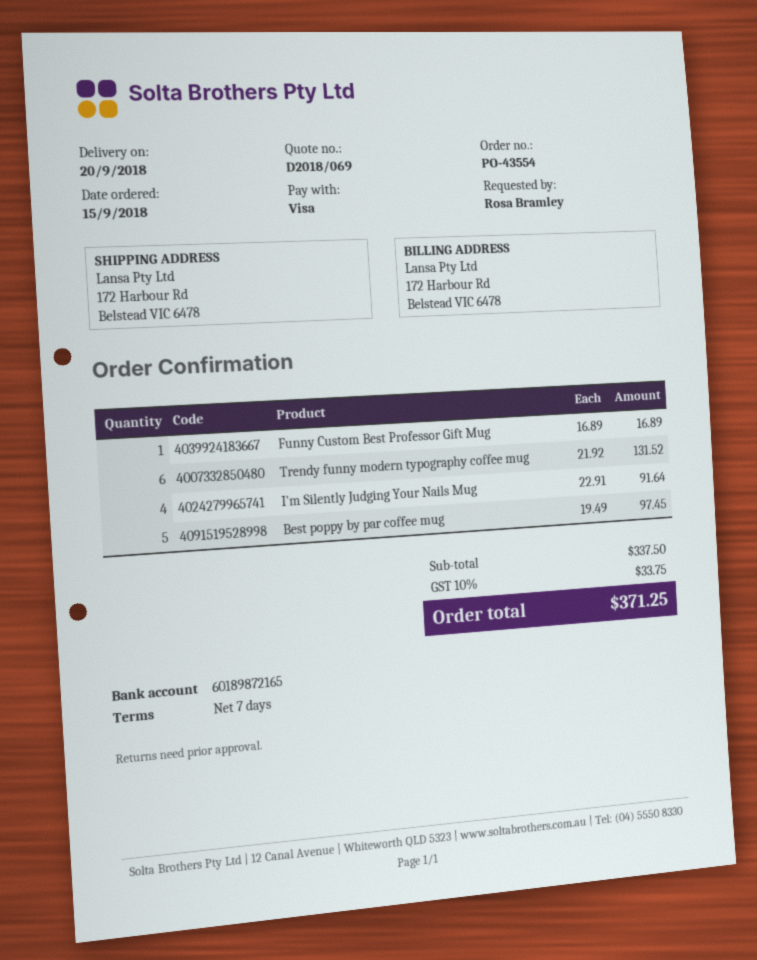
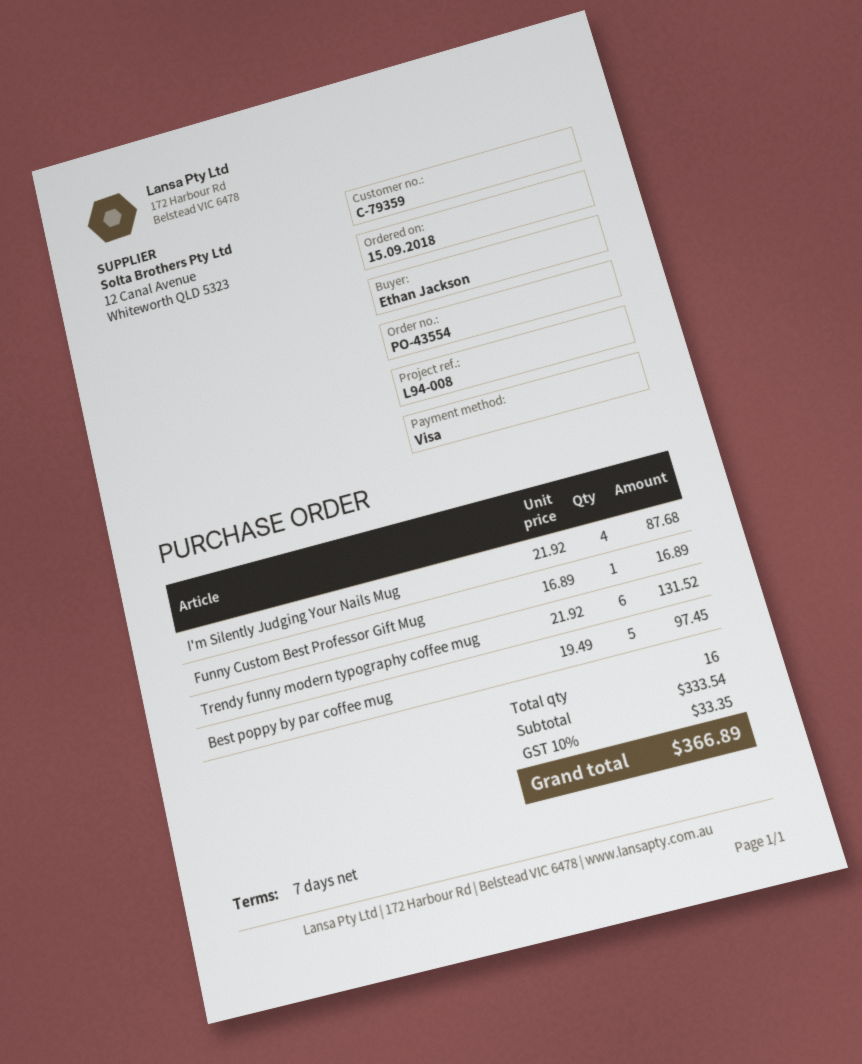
ordered by: Rosa Bramley -> Ethan Jackson
I'm Silently Judging Your Nails Mug: 4 x 22.91 = 91.64 -> 4 x 21.92 = 87.68
subtotal: 337.50 -> 333.54
tax: 10% = 33.75 -> 10% = 33.35
total: 371.25 -> 366.89

